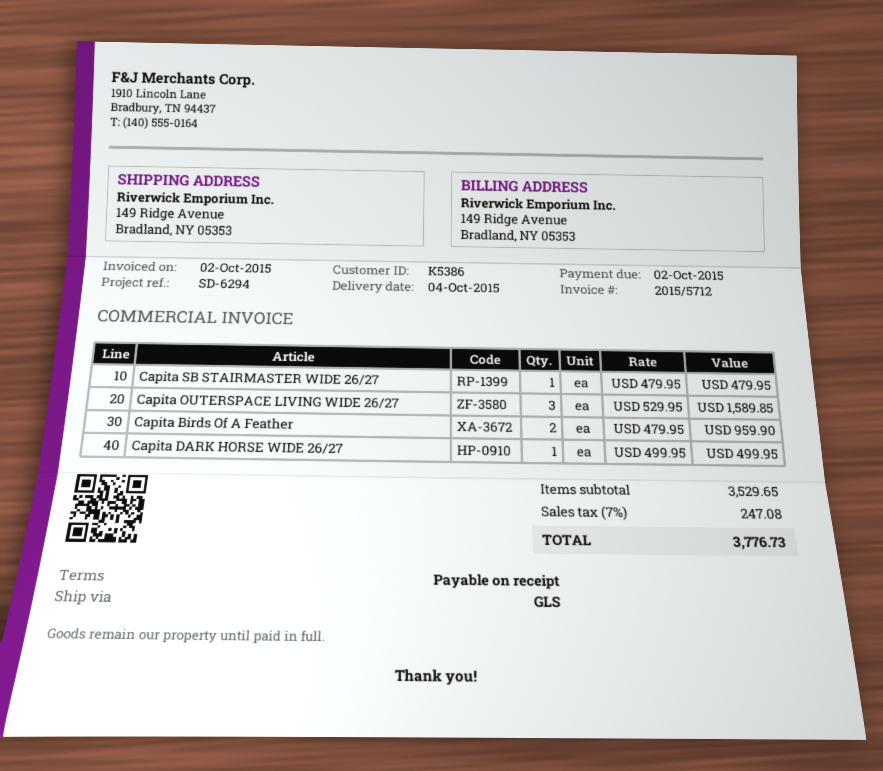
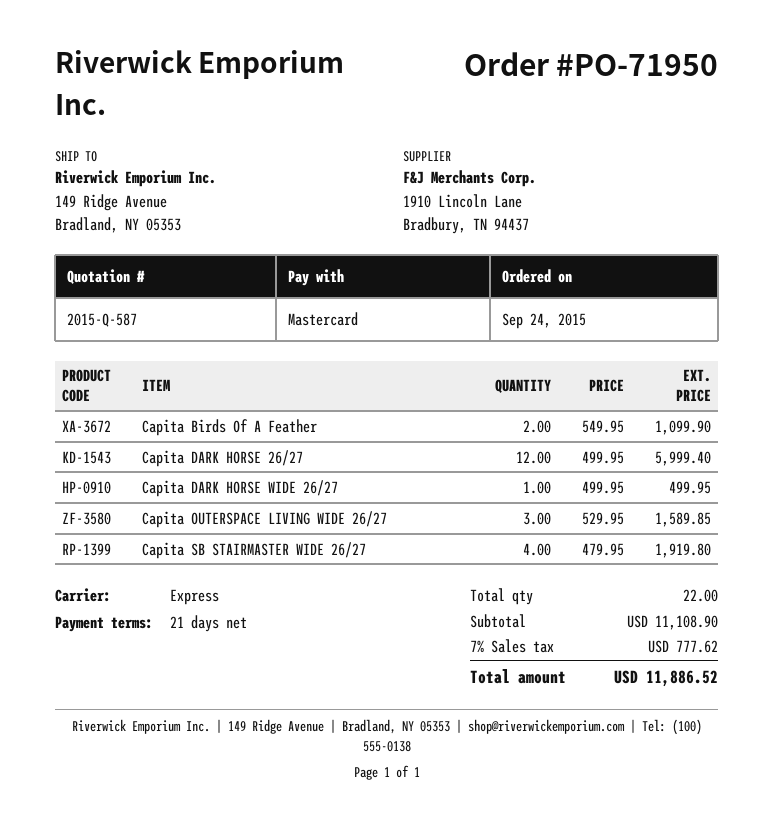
payment terms: on receipt -> 21 days
shipping method: GLS -> express
Capita SB STAIRMASTER WIDE 26/27: 1 x 479.95 = 479.95 -> 4 x 479.95 = 1919.80
Capita Birds Of A Feather: 2 x 479.95 = 959.90 -> 2 x 549.95 = 1099.90
Capita DARK HORSE 26/27: none -> 12 x 499.95 = 5999.40
subtotal: 3529.65 -> 11108.90
tax: 7% = 247.08 -> 7% = 777.62
total: 3776.73 -> 11886.52

